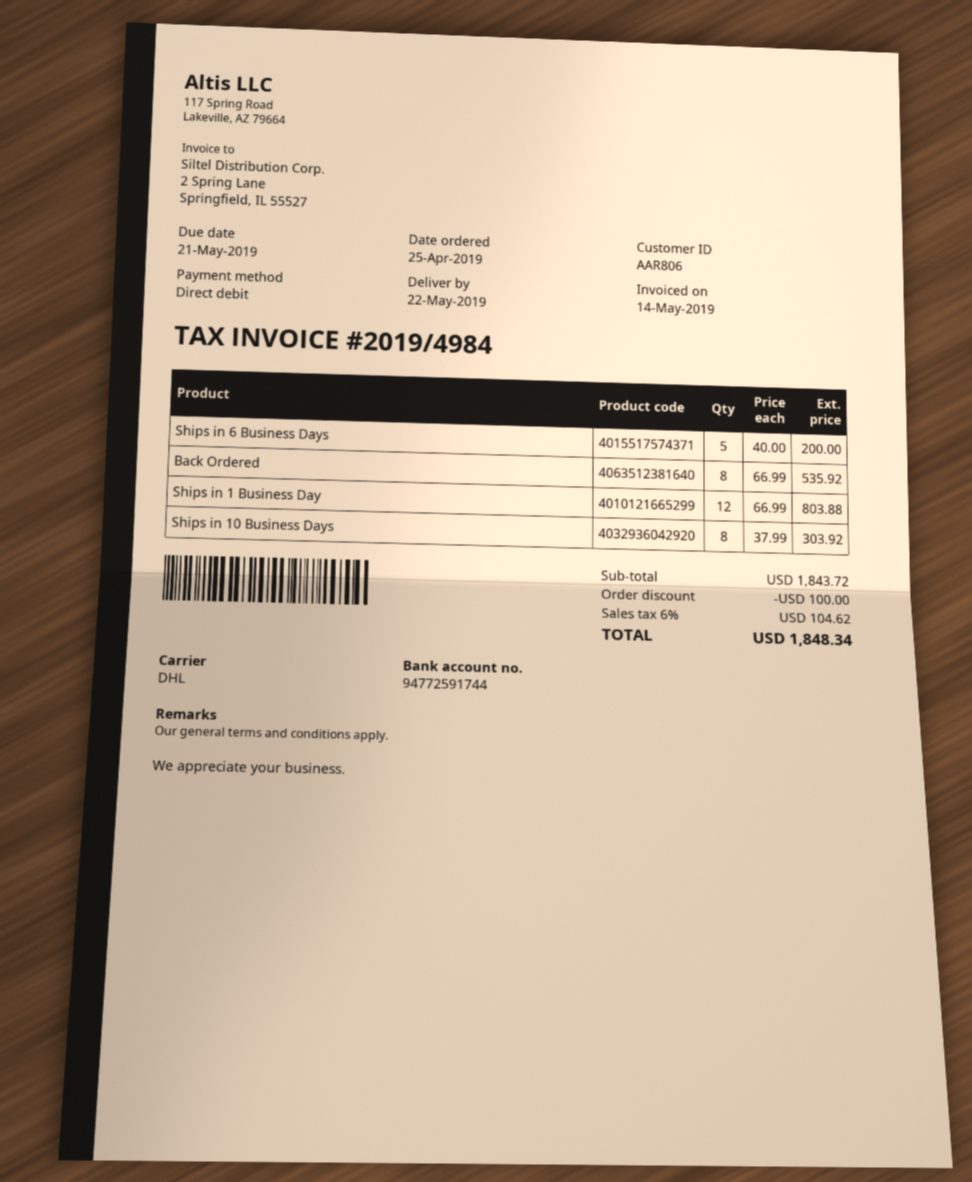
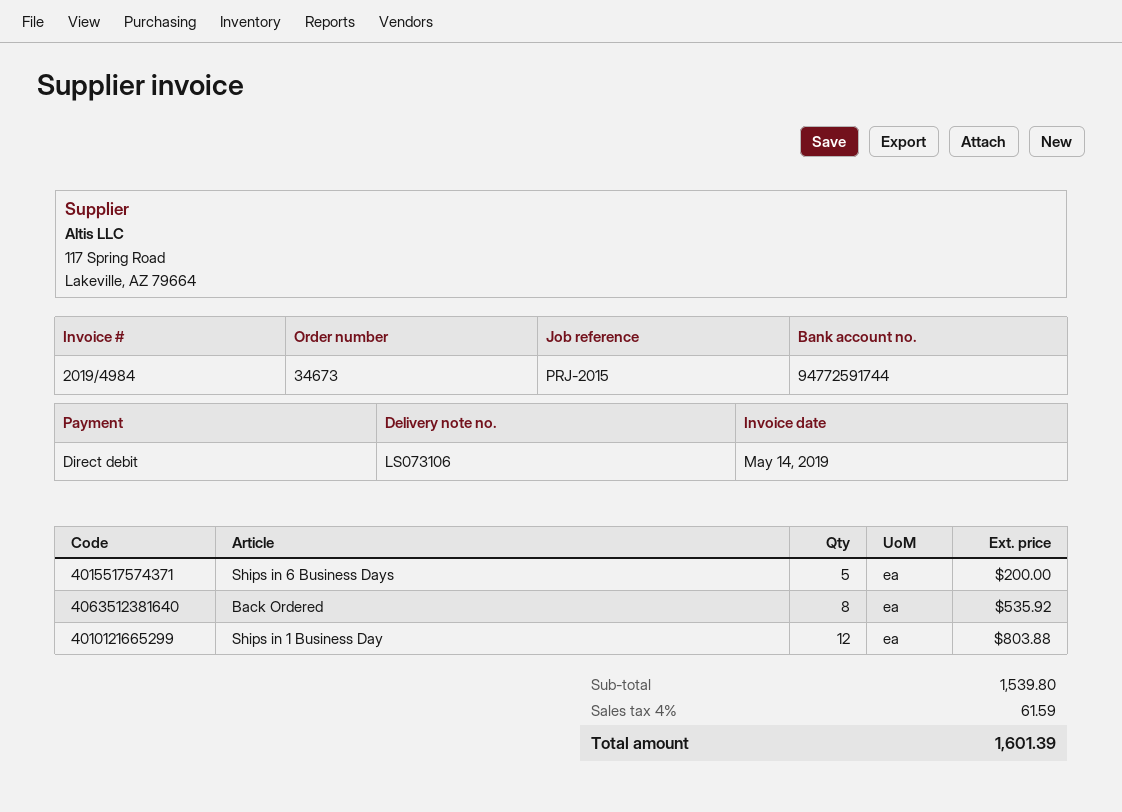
Ships in 10 Business Days: 8 for 303.92 -> none
subtotal: 1843.72 -> 1539.80
discount: 100.00 -> none
tax: 6% = 104.62 -> 4% = 61.59
total: 1848.34 -> 1601.39

